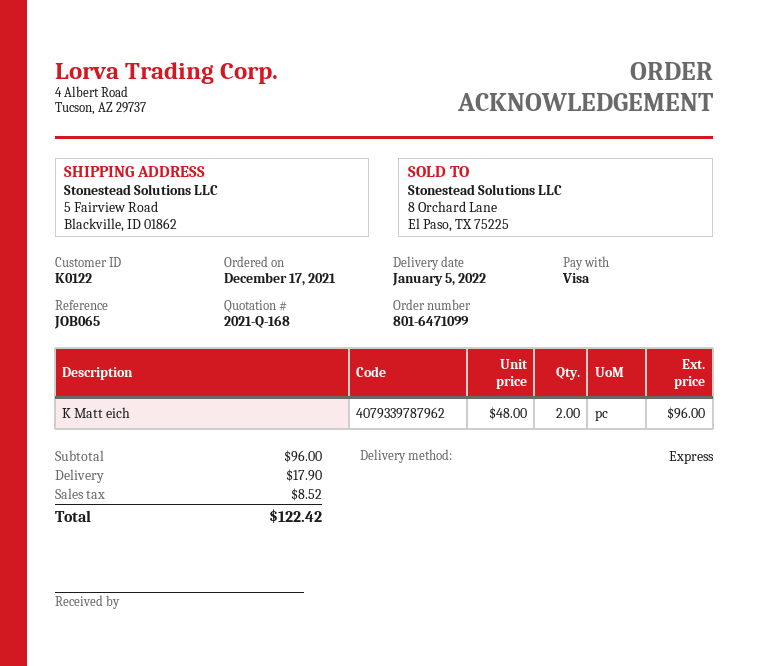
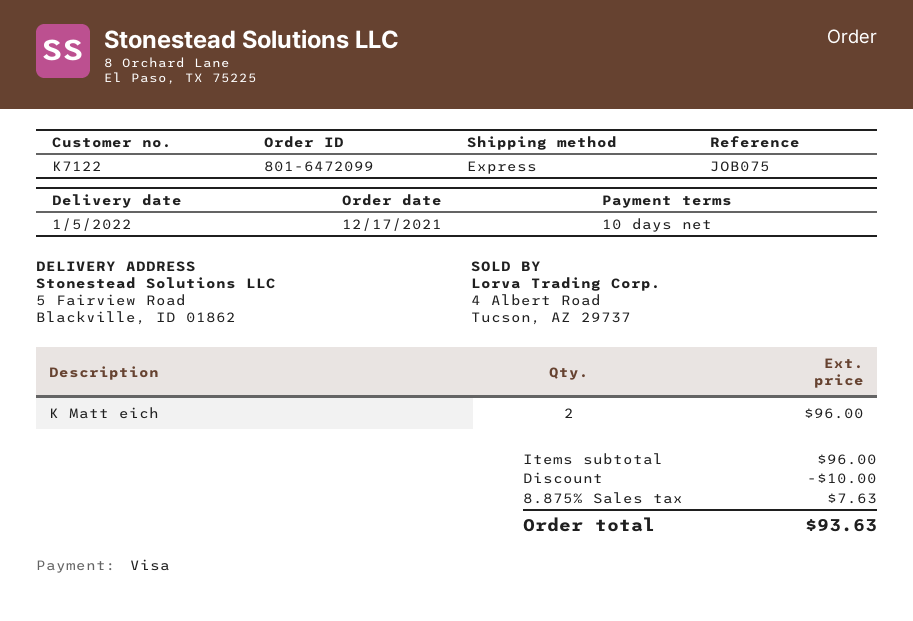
order number: 801-6471099 -> 801-6472099
customer number: K0122 -> K7122
reference: JOB065 -> JOB075
discount: none -> 10.00
shipping: 17.90 -> none
tax: 8.52 -> 7.63
total: 122.42 -> 93.63

